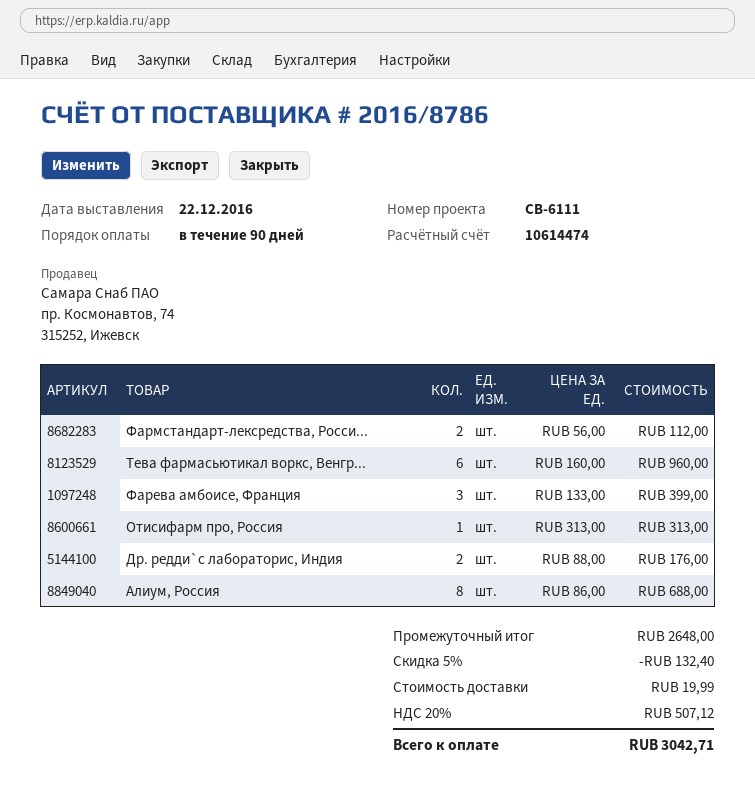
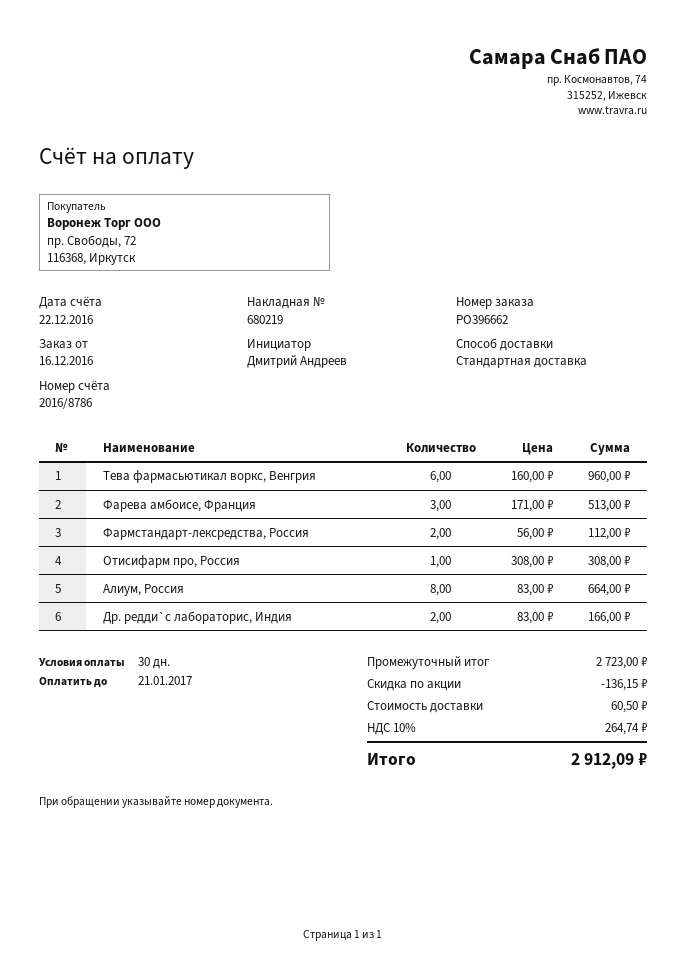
payment terms: 90 days -> 30 days
Фарева амбоисе, Франция: 3 x 133.00 = 399.00 -> 3 x 171.00 = 513.00
Отисифарм про, Россия: 1 x 313.00 = 313.00 -> 1 x 308.00 = 308.00
Др. редди`c лабораторис, Индия: 2 x 88.00 = 176.00 -> 2 x 83.00 = 166.00
Алиум, Россия: 8 x 86.00 = 688.00 -> 8 x 83.00 = 664.00
subtotal: 2648.00 -> 2723.00
discount: 132.40 -> 136.15
shipping: 19.99 -> 60.50
tax: 20% = 507.12 -> 10% = 264.74
total: 3042.71 -> 2912.09

